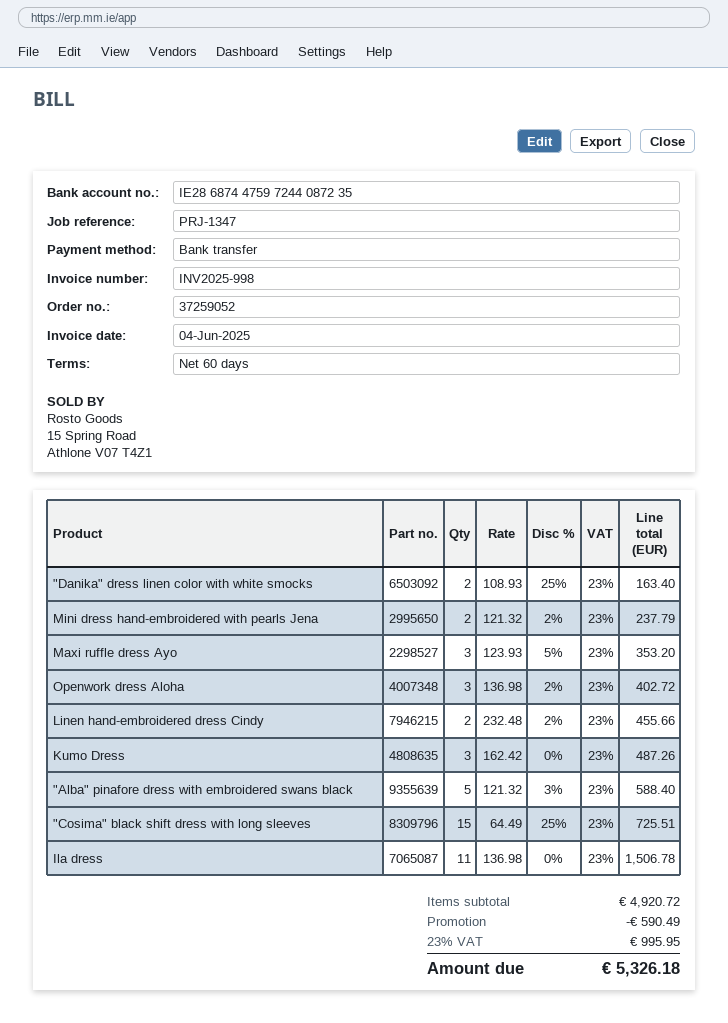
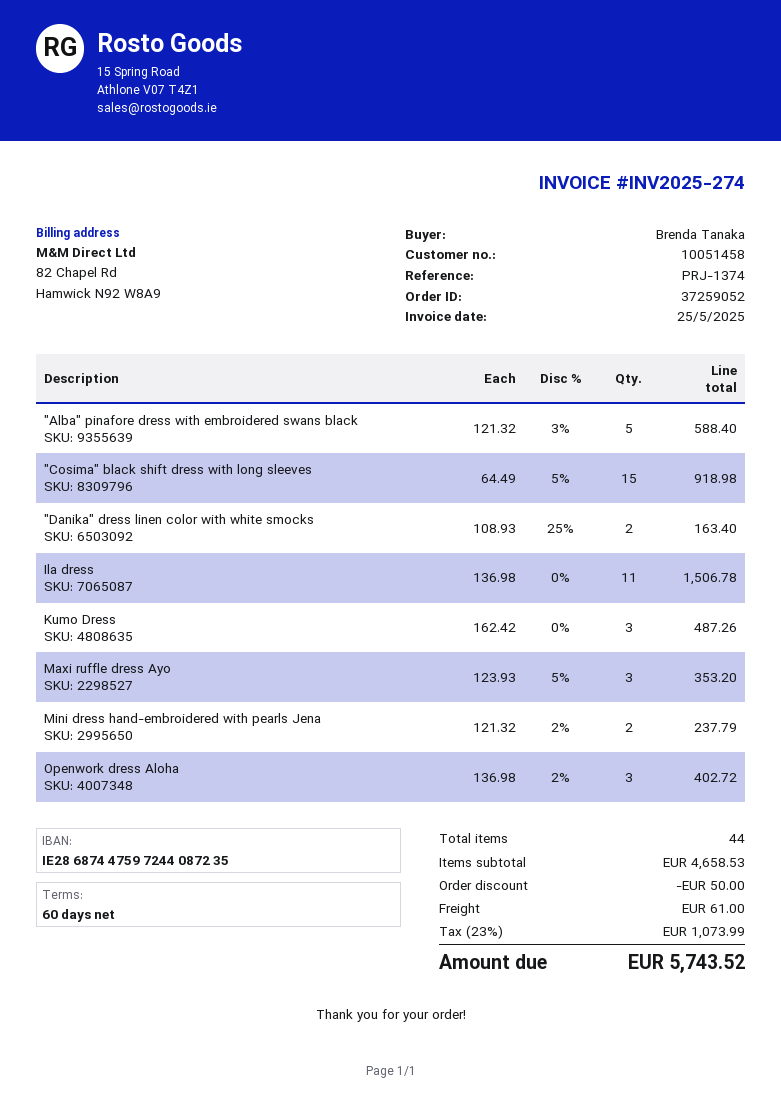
invoice number: INV2025-998 -> INV2025-274
invoice date: 2025-06-04 -> 2025-05-25
reference: PRJ-1347 -> PRJ-1374
Linen hand-embroidered dress Cindy: 2 x 232.48 - 2% = 455.66 -> none
"Cosima" black shift dress with long sleeves: 15 x 64.49 - 25% = 725.51 -> 15 x 64.49 - 5% = 918.98
subtotal: 4920.72 -> 4658.53
discount: 590.49 -> 50.00
shipping: none -> 61.00
tax: 23% = 995.95 -> 23% = 1073.99
total: 5326.18 -> 5743.52

